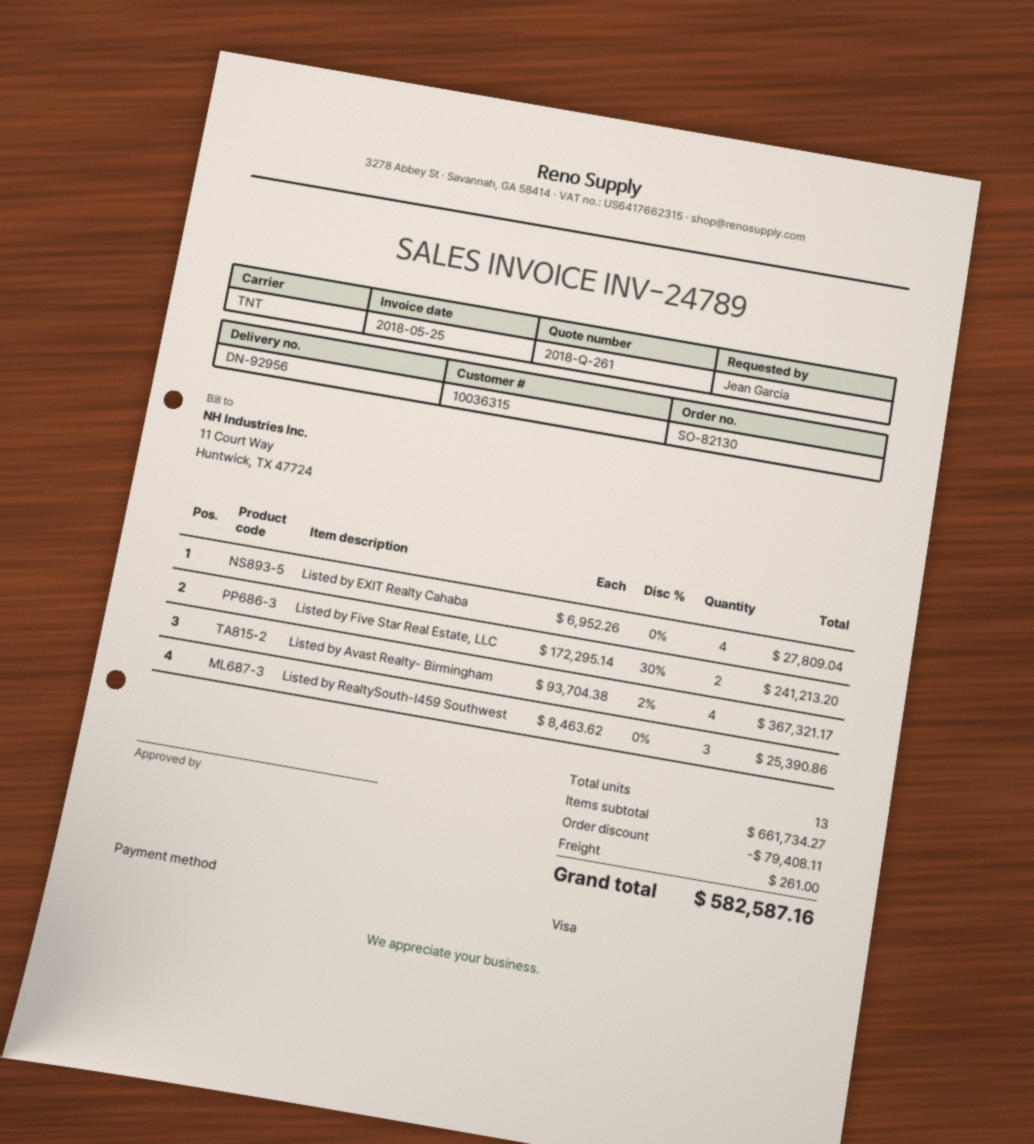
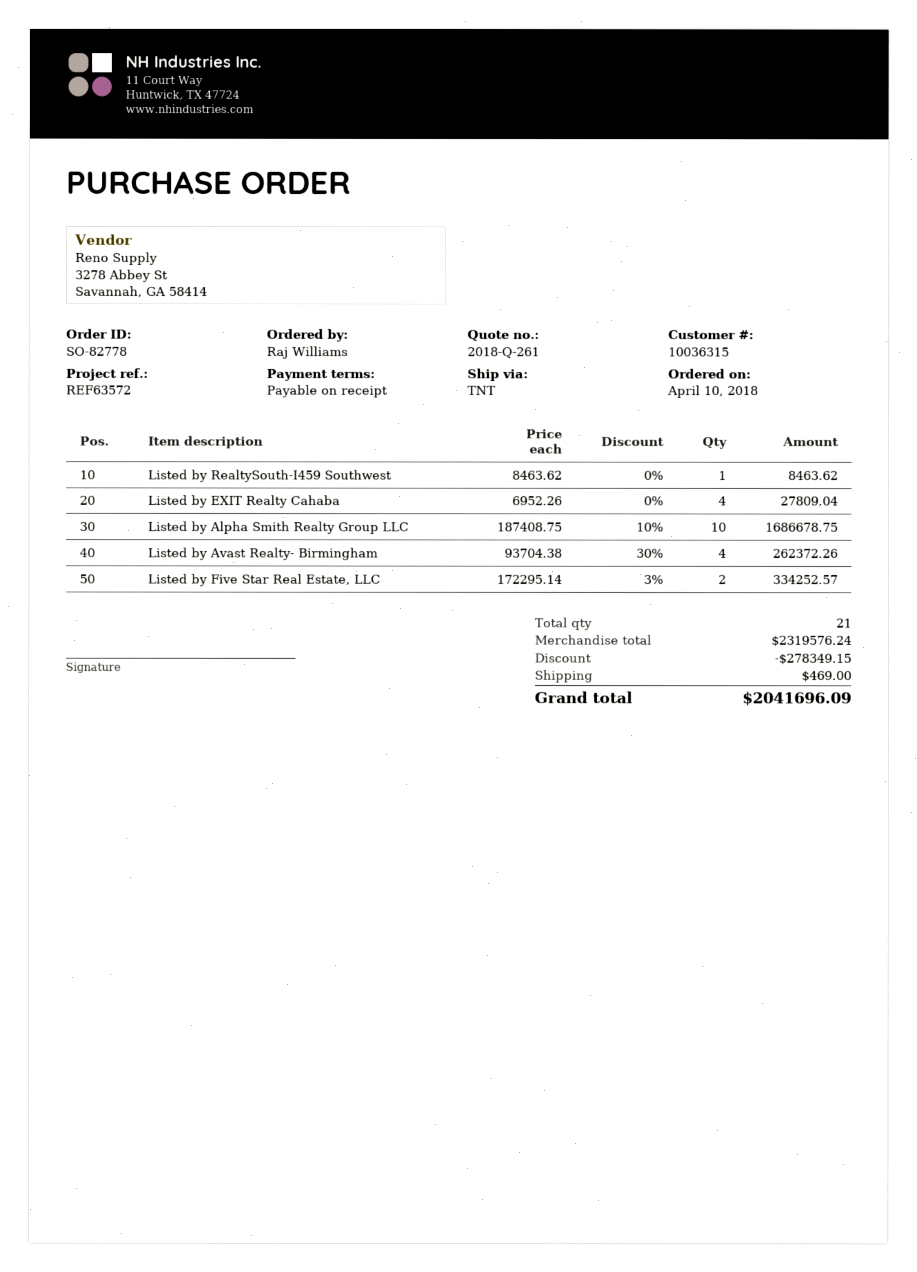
order number: SO-82130 -> SO-82778
ordered by: Jean Garcia -> Raj Williams
Listed by Five Star Real Estate, LLC: 2 x 172295.14 - 30% = 241213.20 -> 2 x 172295.14 - 3% = 334252.57
Listed by Avast Realty- Birmingham: 4 x 93704.38 - 2% = 367321.17 -> 4 x 93704.38 - 30% = 262372.26
Listed by RealtySouth-I459 Southwest: 3 x 8463.62 = 25390.86 -> 1 x 8463.62 = 8463.62
Listed by Alpha Smith Realty Group LLC: none -> 10 x 187408.75 - 10% = 1686678.75
total quantity: 13 -> 21
subtotal: 661734.27 -> 2319576.24
discount: 79408.11 -> 278349.15
shipping: 261.00 -> 469.00
total: 582587.16 -> 2041696.09

